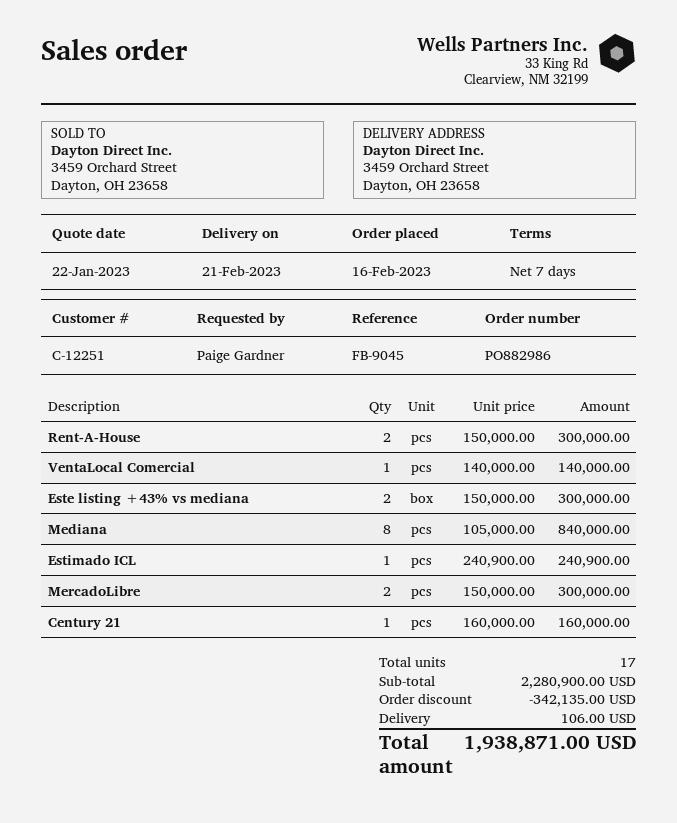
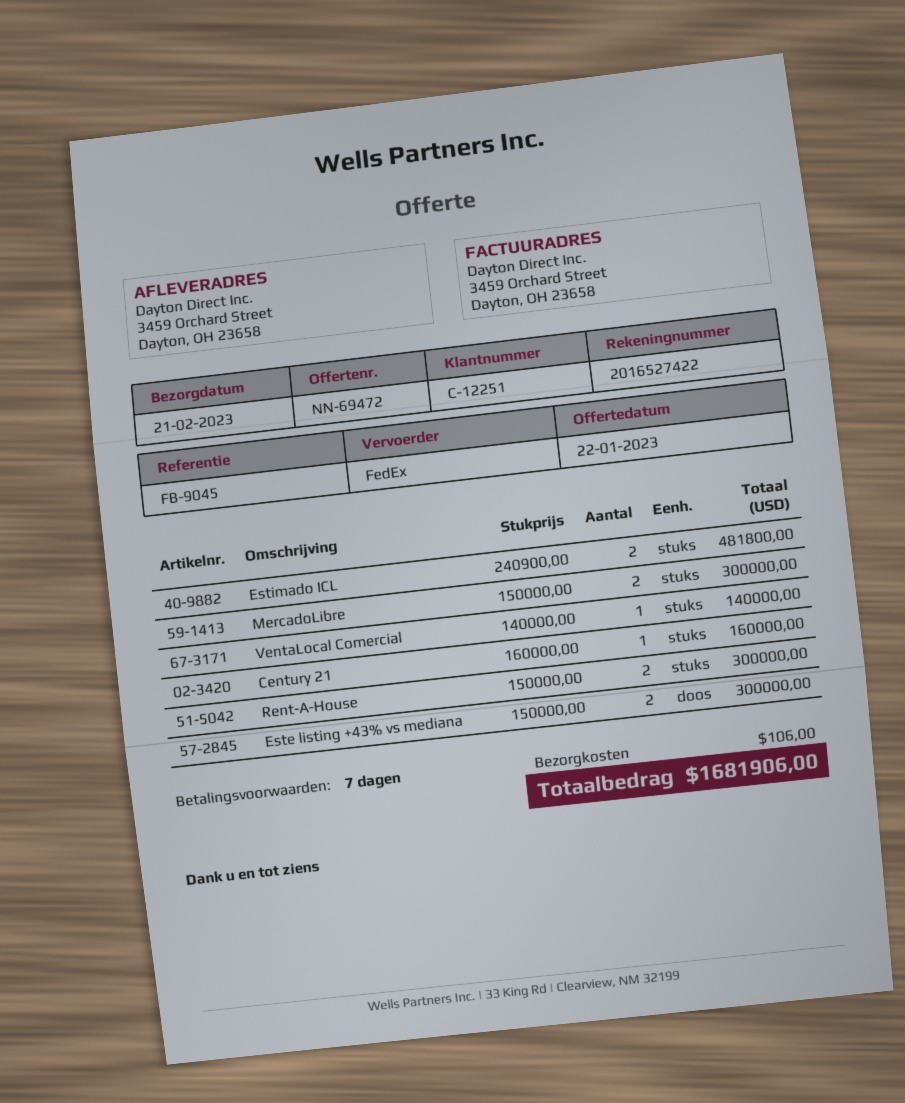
Mediana: 8 x 105000.00 = 840000.00 -> none
Estimado ICL: 1 x 240900.00 = 240900.00 -> 2 x 240900.00 = 481800.00
discount: 342135.00 -> none
total: 1938871.00 -> 1681906.00

